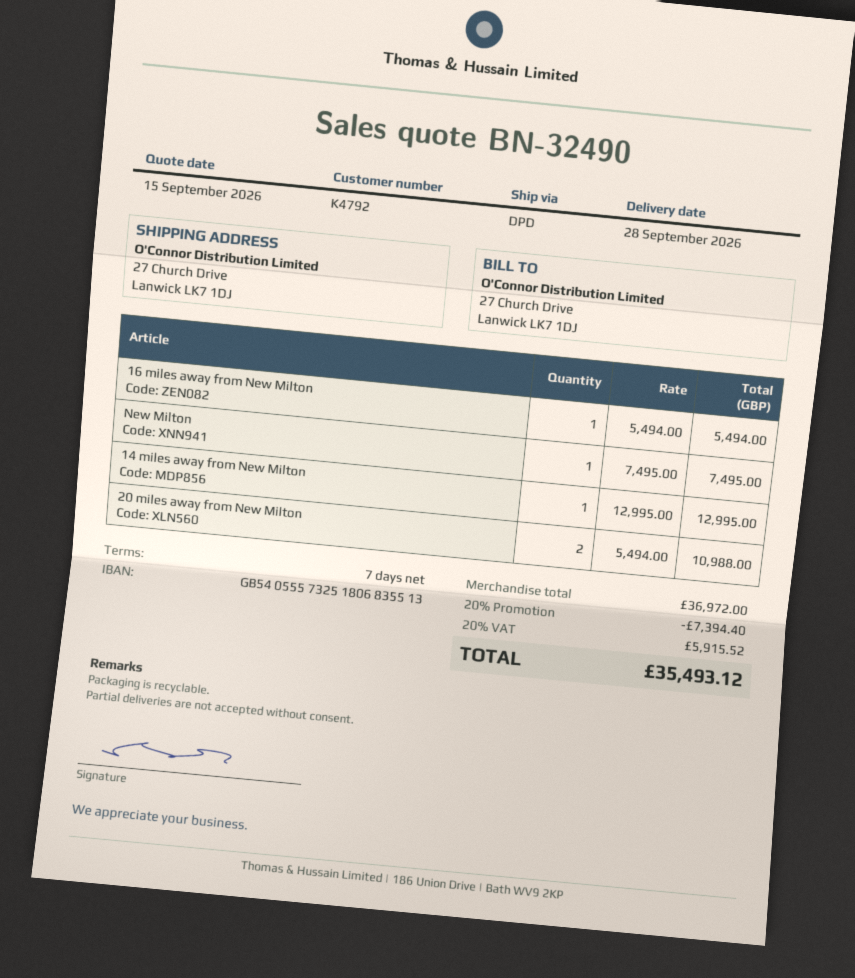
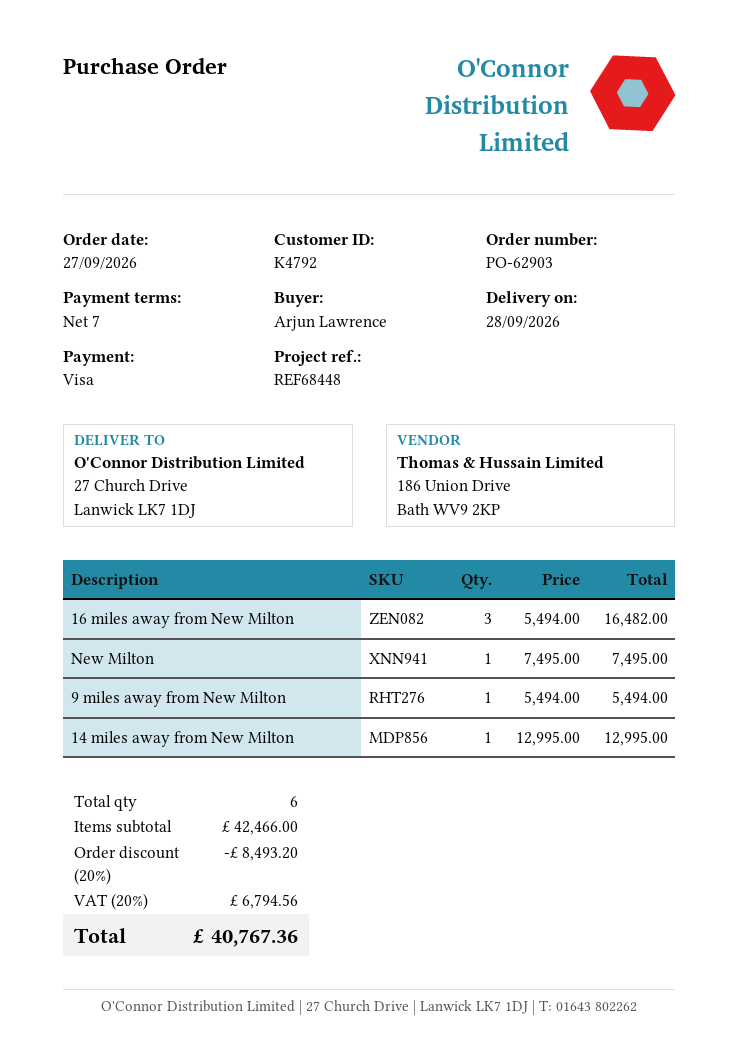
16 miles away from New Milton: 1 x 5494.00 = 5494.00 -> 3 x 5494.00 = 16482.00
20 miles away from New Milton: 2 x 5494.00 = 10988.00 -> none
9 miles away from New Milton: none -> 1 x 5494.00 = 5494.00
subtotal: 36972.00 -> 42466.00
discount: 20% = 7394.40 -> 20% = 8493.20
tax: 20% = 5915.52 -> 20% = 6794.56
total: 35493.12 -> 40767.36

